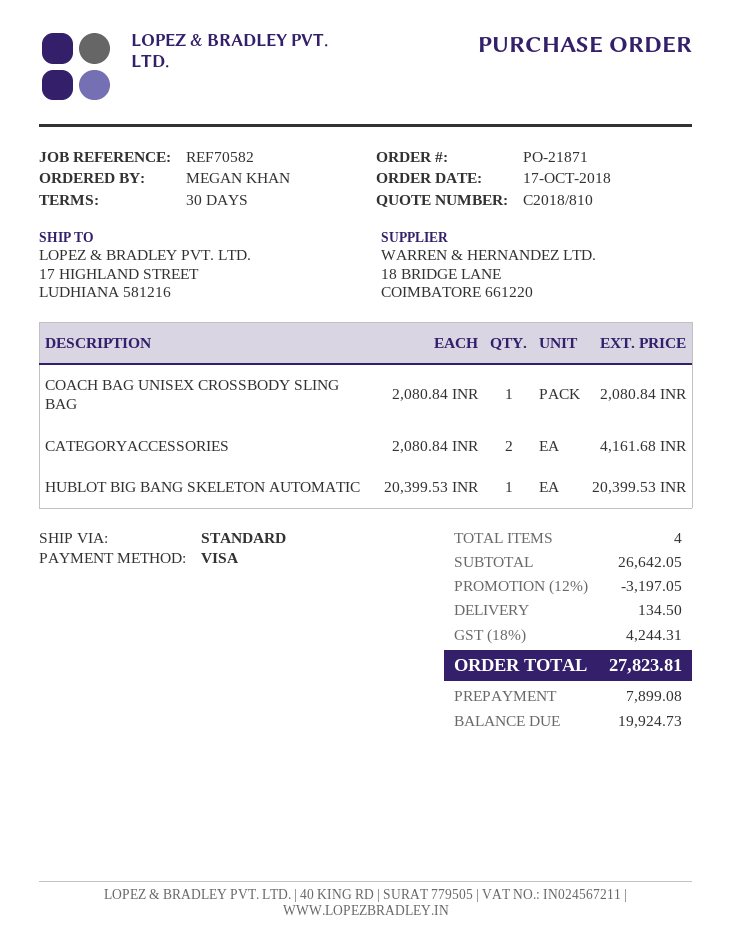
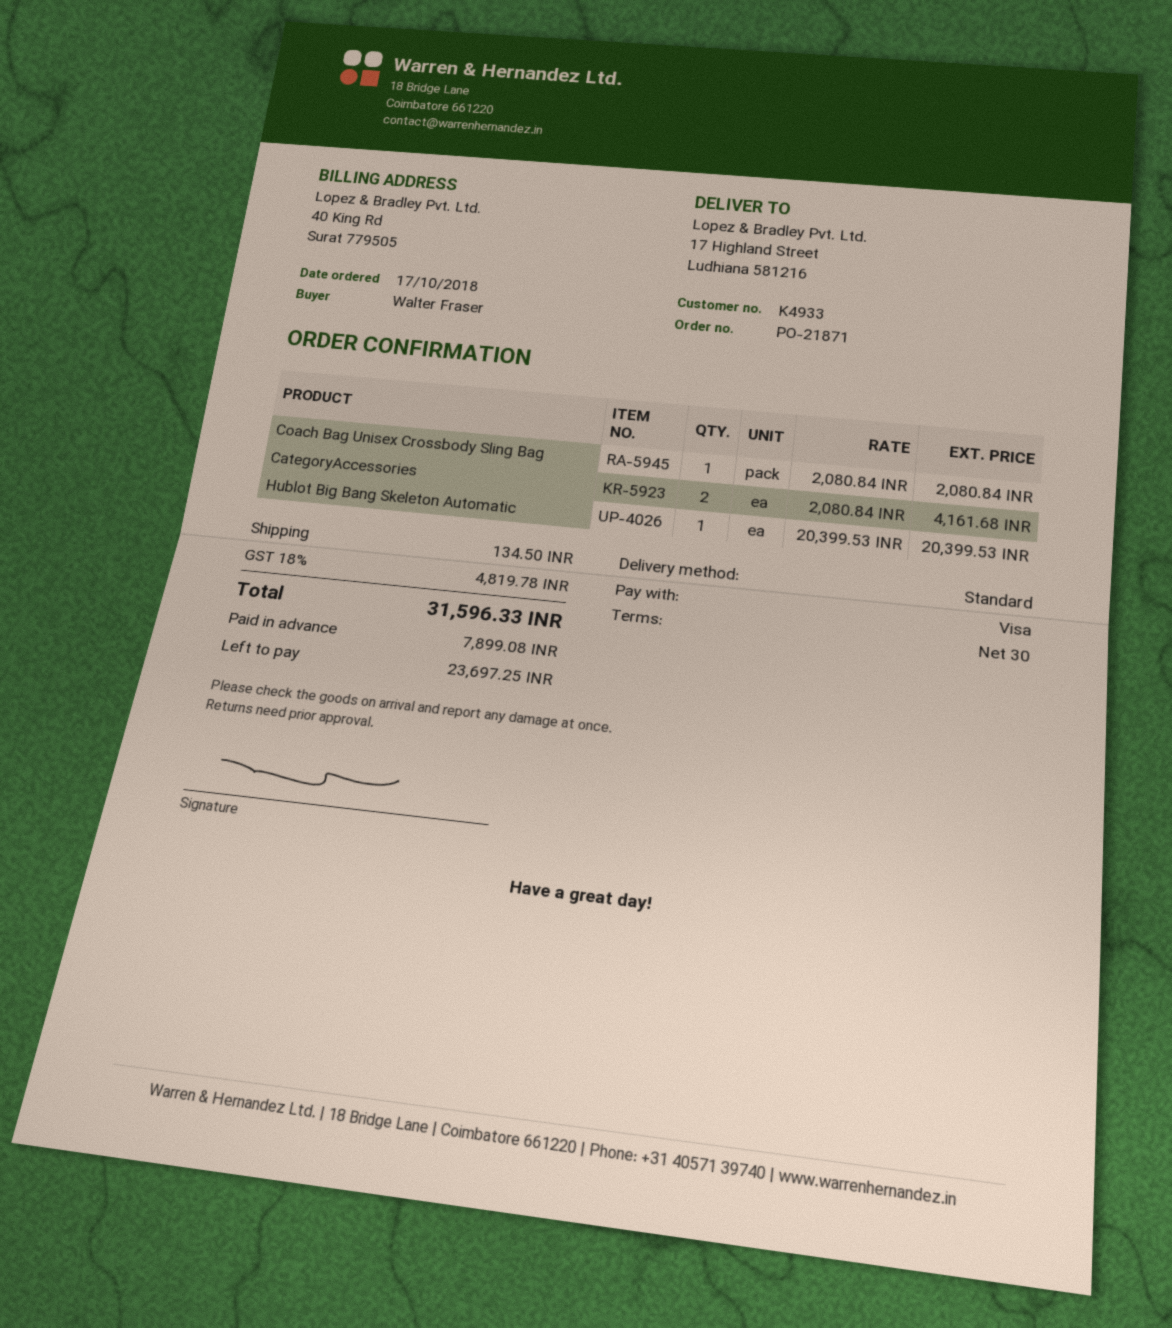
ordered by: MEGAN KHAN -> Walter Fraser
discount: 12% = 3197.05 -> none
tax: 18% = 4244.31 -> 18% = 4819.78
total: 27823.81 -> 31596.33
balance: 19924.73 -> 23697.25

